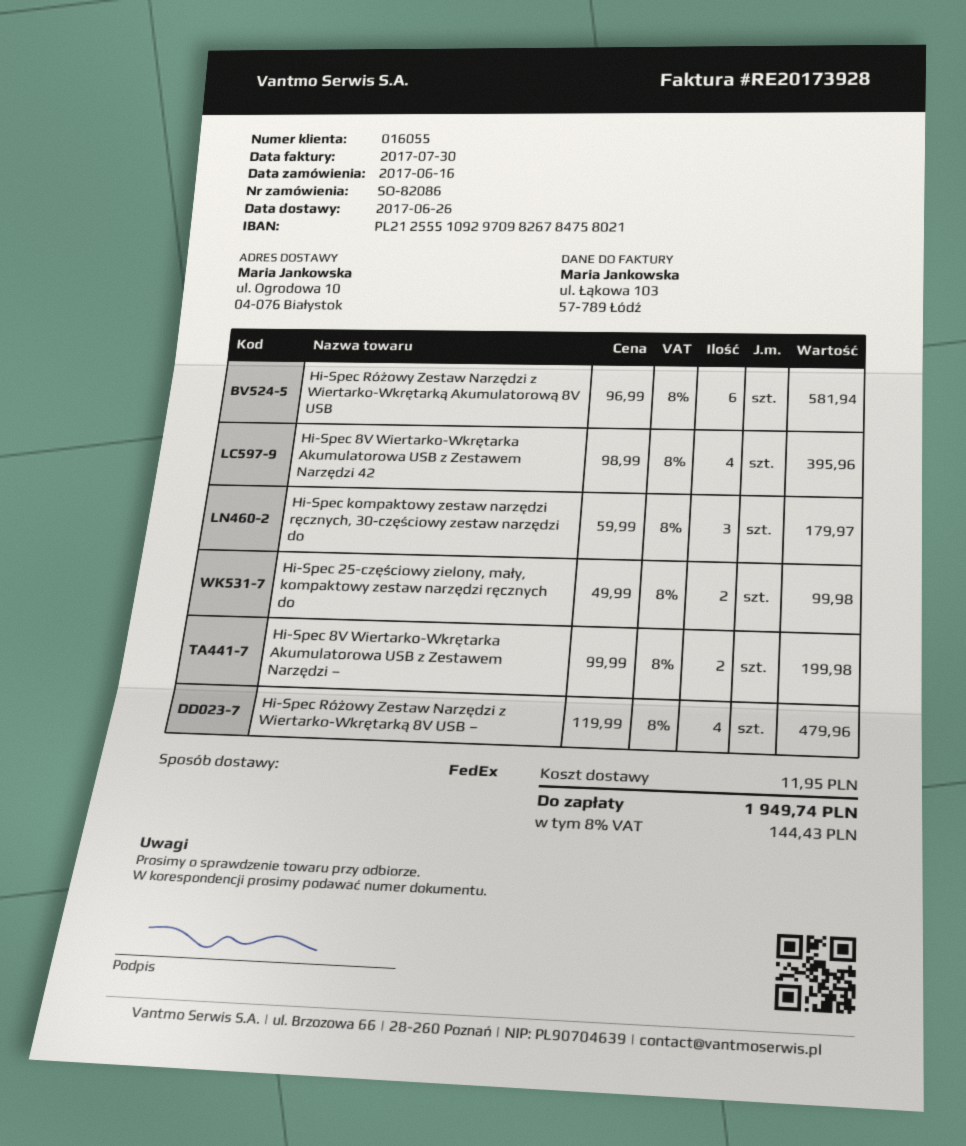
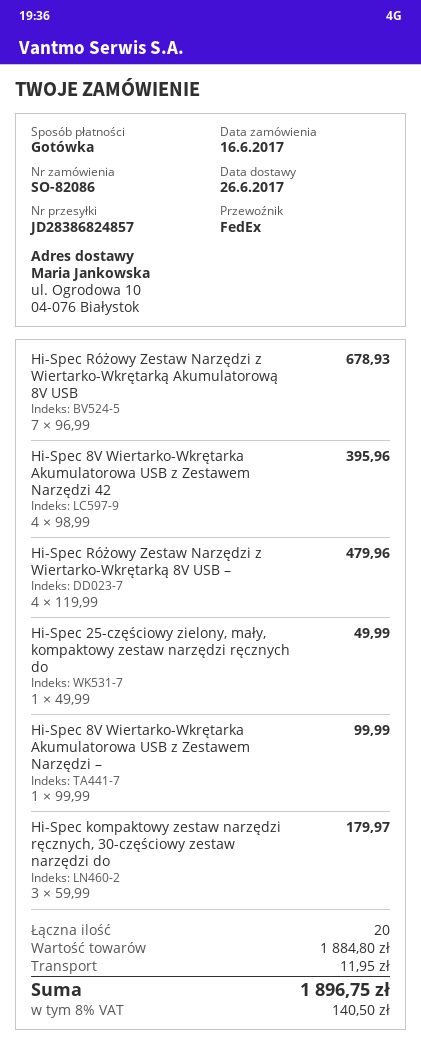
Hi-Spec Różowy Zestaw Narzędzi z Wiertarko-Wkrętarką Akumulatorową 8V USB: 6 x 96.99 = 581.94 -> 7 x 96.99 = 678.93
Hi-Spec 25-częściowy zielony, mały, kompaktowy zestaw narzędzi ręcznych do: 2 x 49.99 = 99.98 -> 1 x 49.99 = 49.99
Hi-Spec 8V Wiertarko-Wkrętarka Akumulatorowa USB z Zestawem Narzędzi –: 2 x 99.99 = 199.98 -> 1 x 99.99 = 99.99
tax: 8% = 144.43 -> 8% = 140.50
total: 1949.74 -> 1896.75

